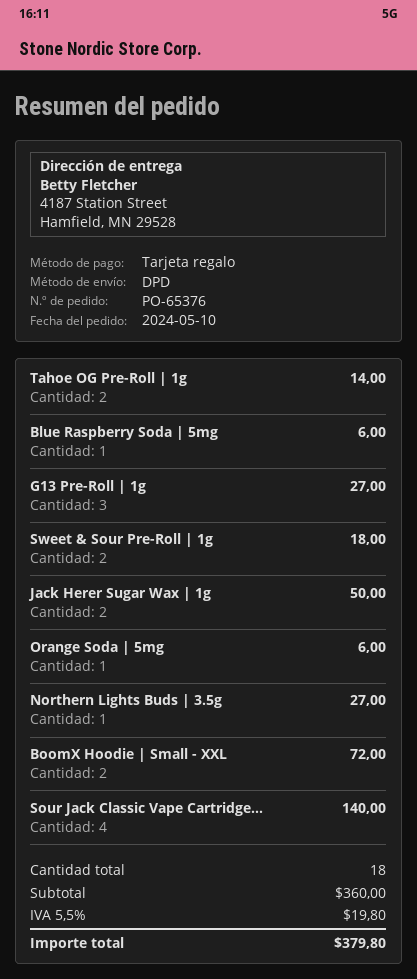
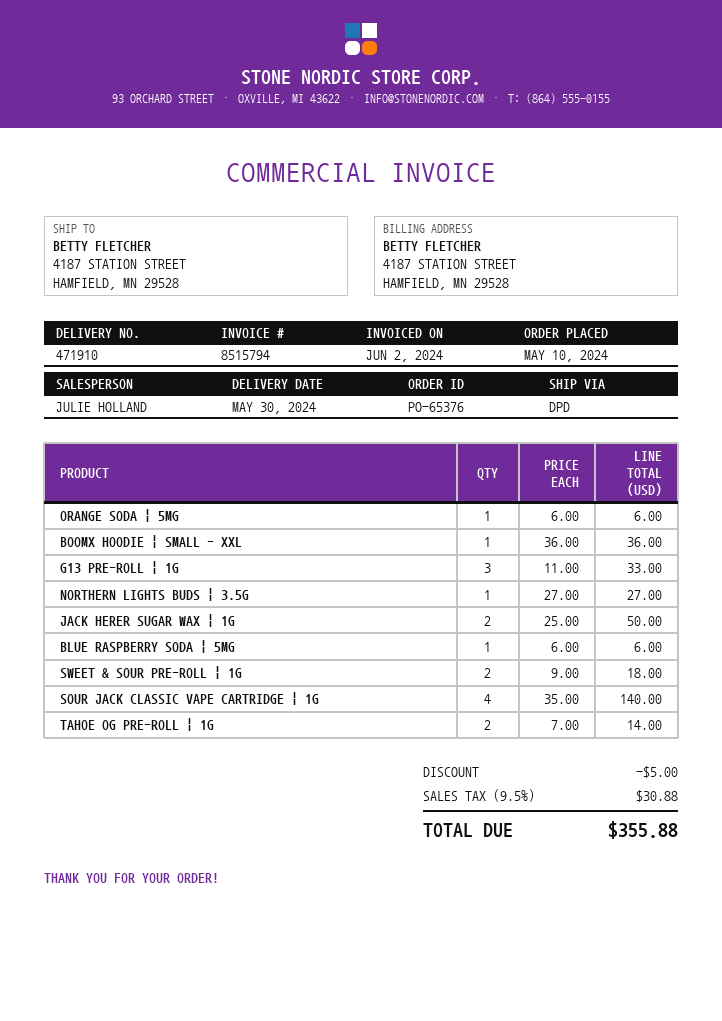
G13 Pre-Roll | 1g: 3 for 27.00 -> 3 for 33.00
BoomX Hoodie | Small - XXL: 2 for 72.00 -> 1 for 36.00
discount: none -> 5.00
tax: 5.5% = 19.80 -> 9.5% = 30.88
total: 379.80 -> 355.88

